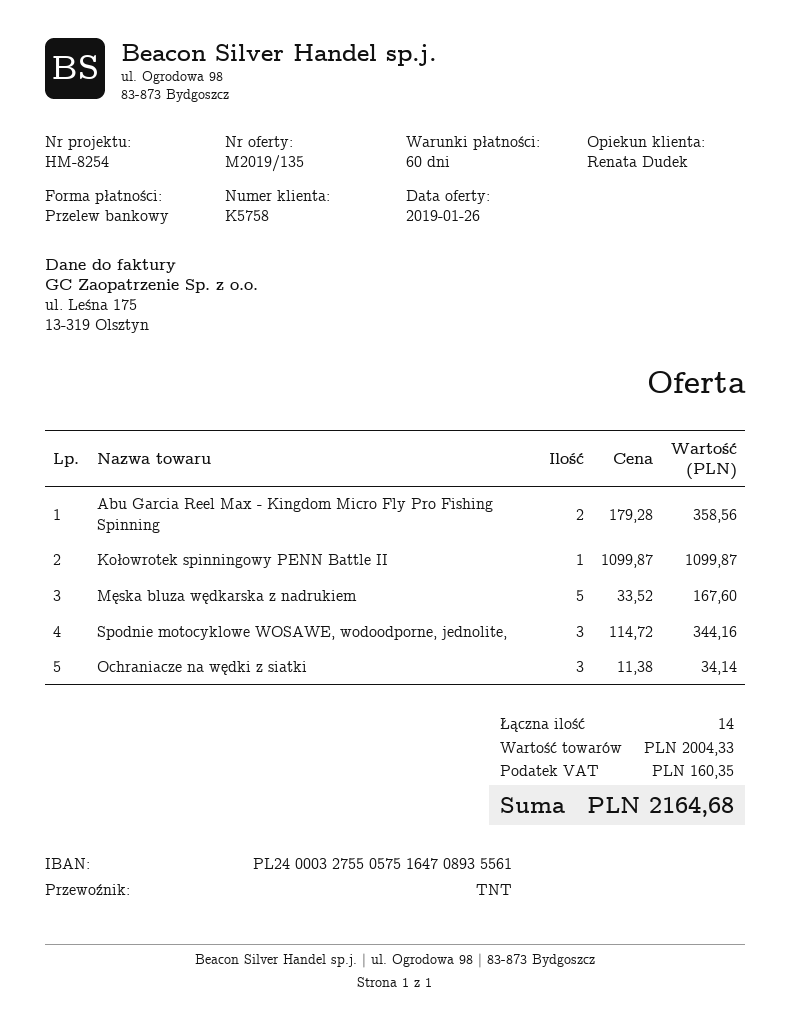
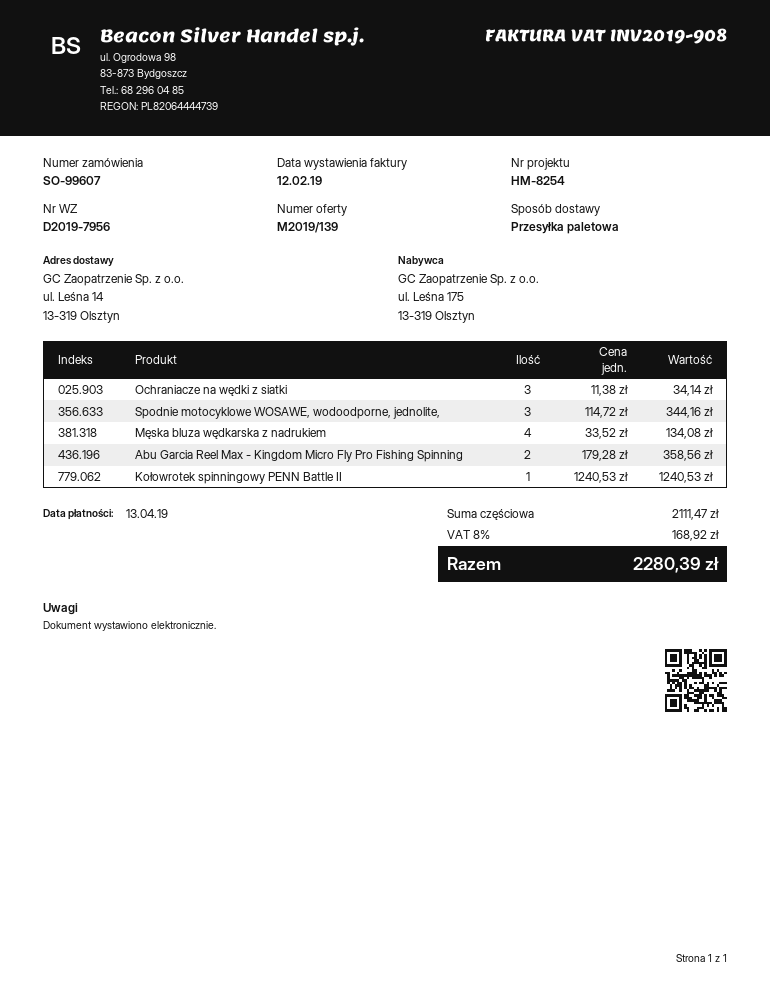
quote number: M2019/135 -> M2019/139
shipping method: TNT -> pallet freight
Kołowrotek spinningowy PENN Battle II: 1 x 1099.87 = 1099.87 -> 1 x 1240.53 = 1240.53
Męska bluza wędkarska z nadrukiem: 5 x 33.52 = 167.60 -> 4 x 33.52 = 134.08
subtotal: 2004.33 -> 2111.47
tax: 160.35 -> 168.92
total: 2164.68 -> 2280.39

